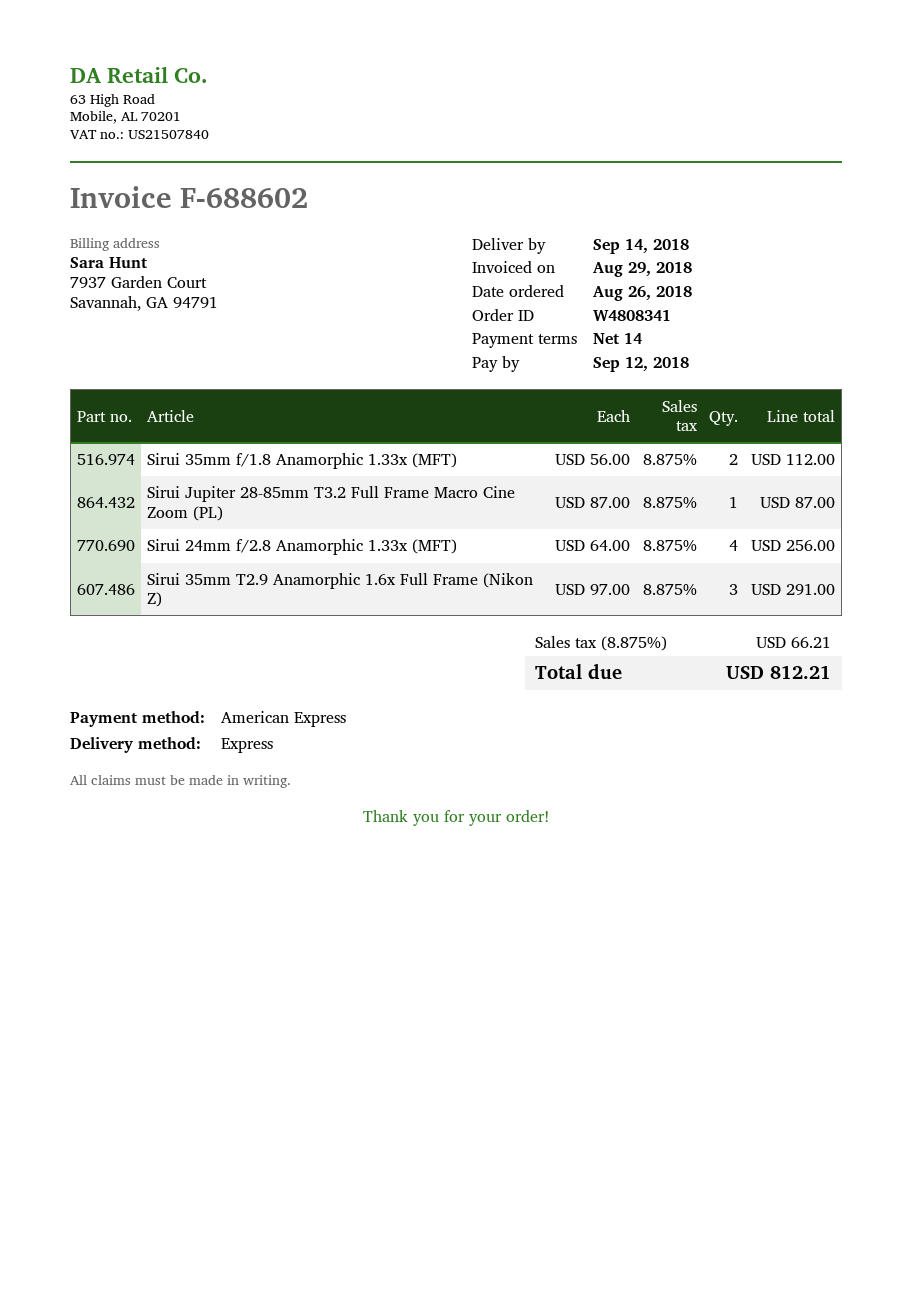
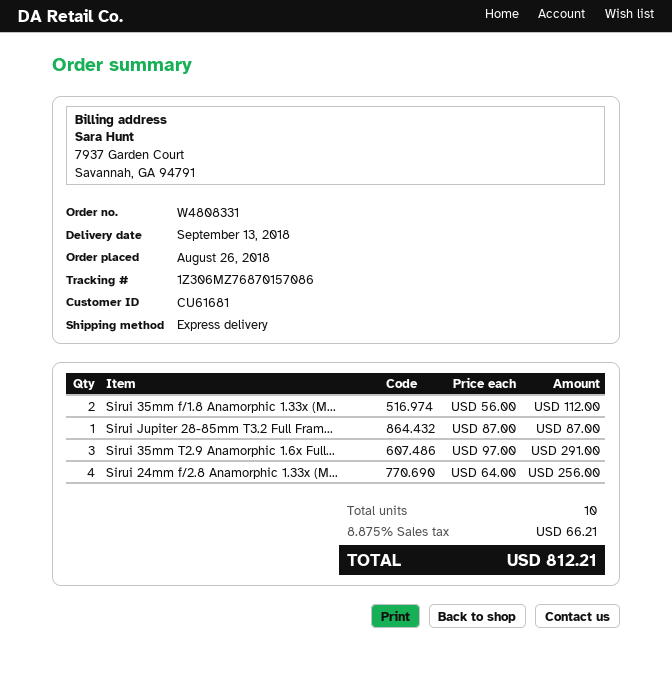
order number: W4808341 -> W4808331
delivery date: 2018-09-14 -> 2018-09-13

